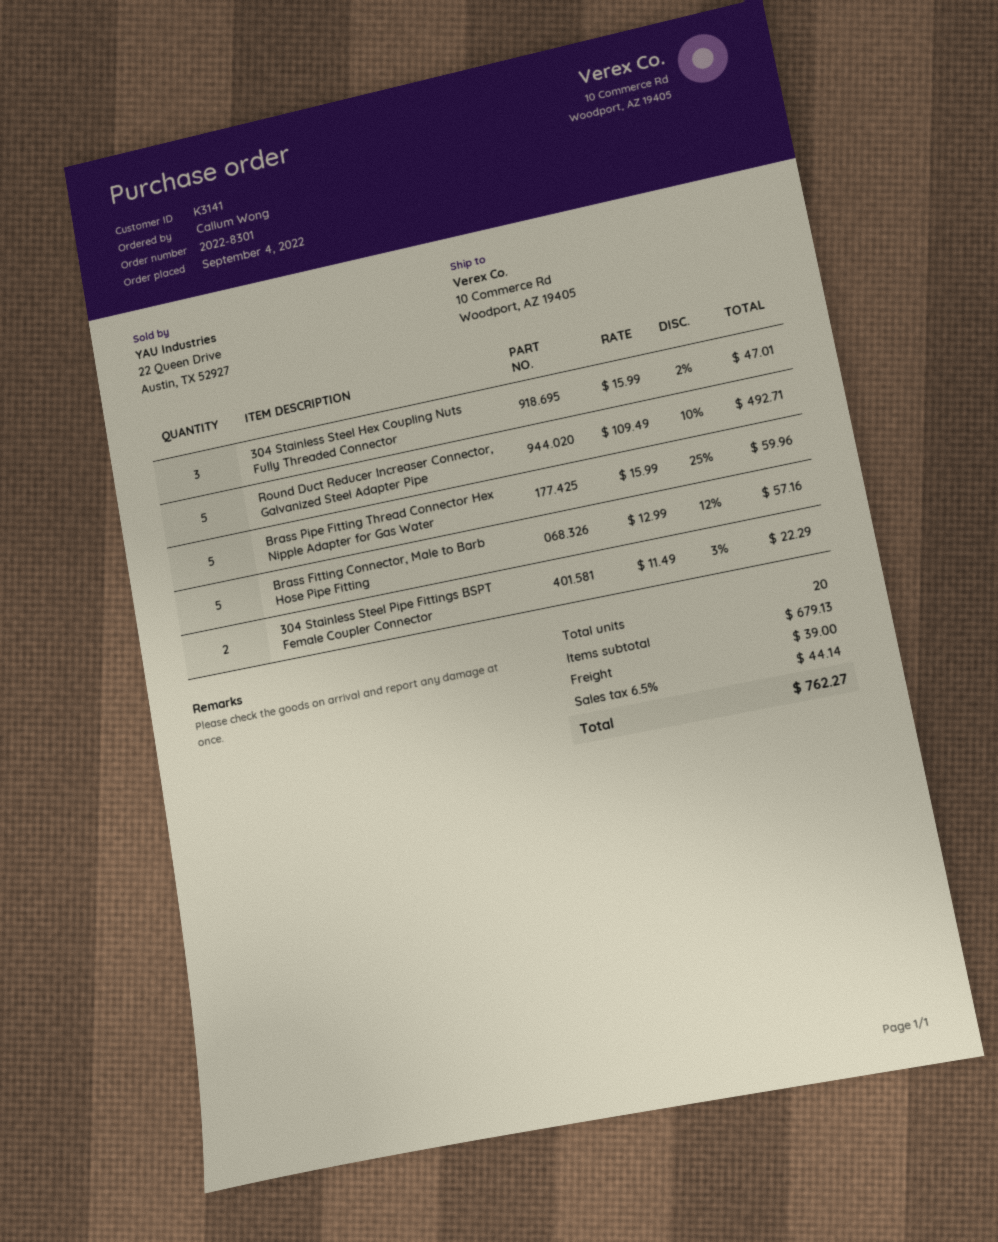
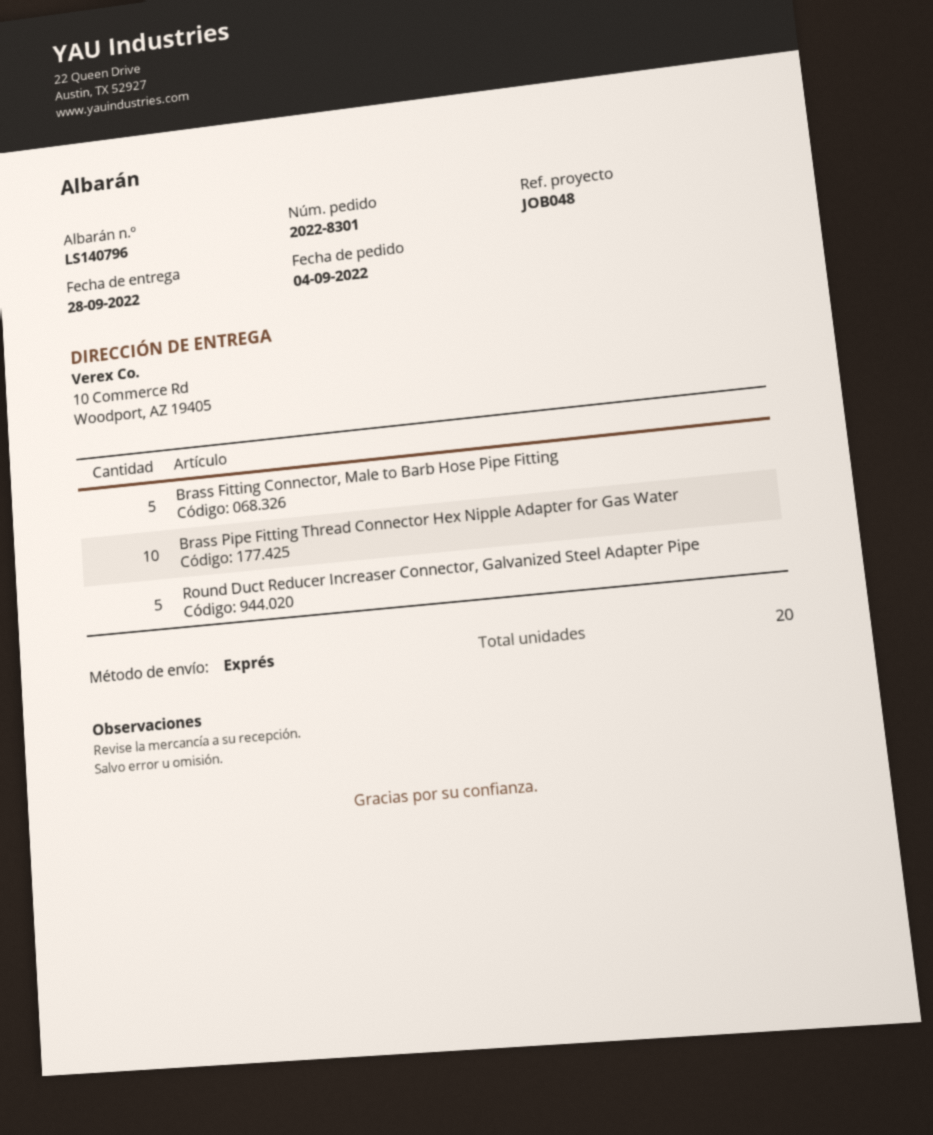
304 Stainless Steel Hex Coupling Nuts Fully Threaded Connector: 3 -> none
Brass Pipe Fitting Thread Connector Hex Nipple Adapter for Gas Water: 5 -> 10
304 Stainless Steel Pipe Fittings BSPT Female Coupler Connector: 2 -> none

